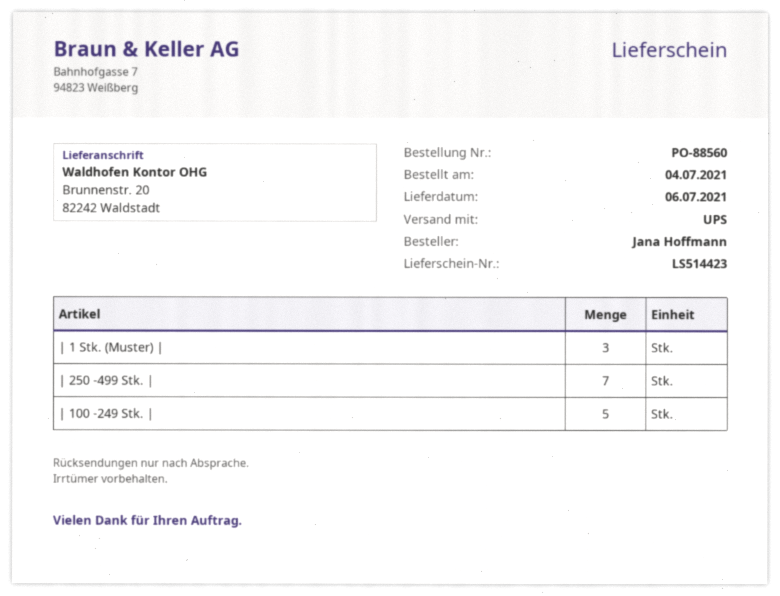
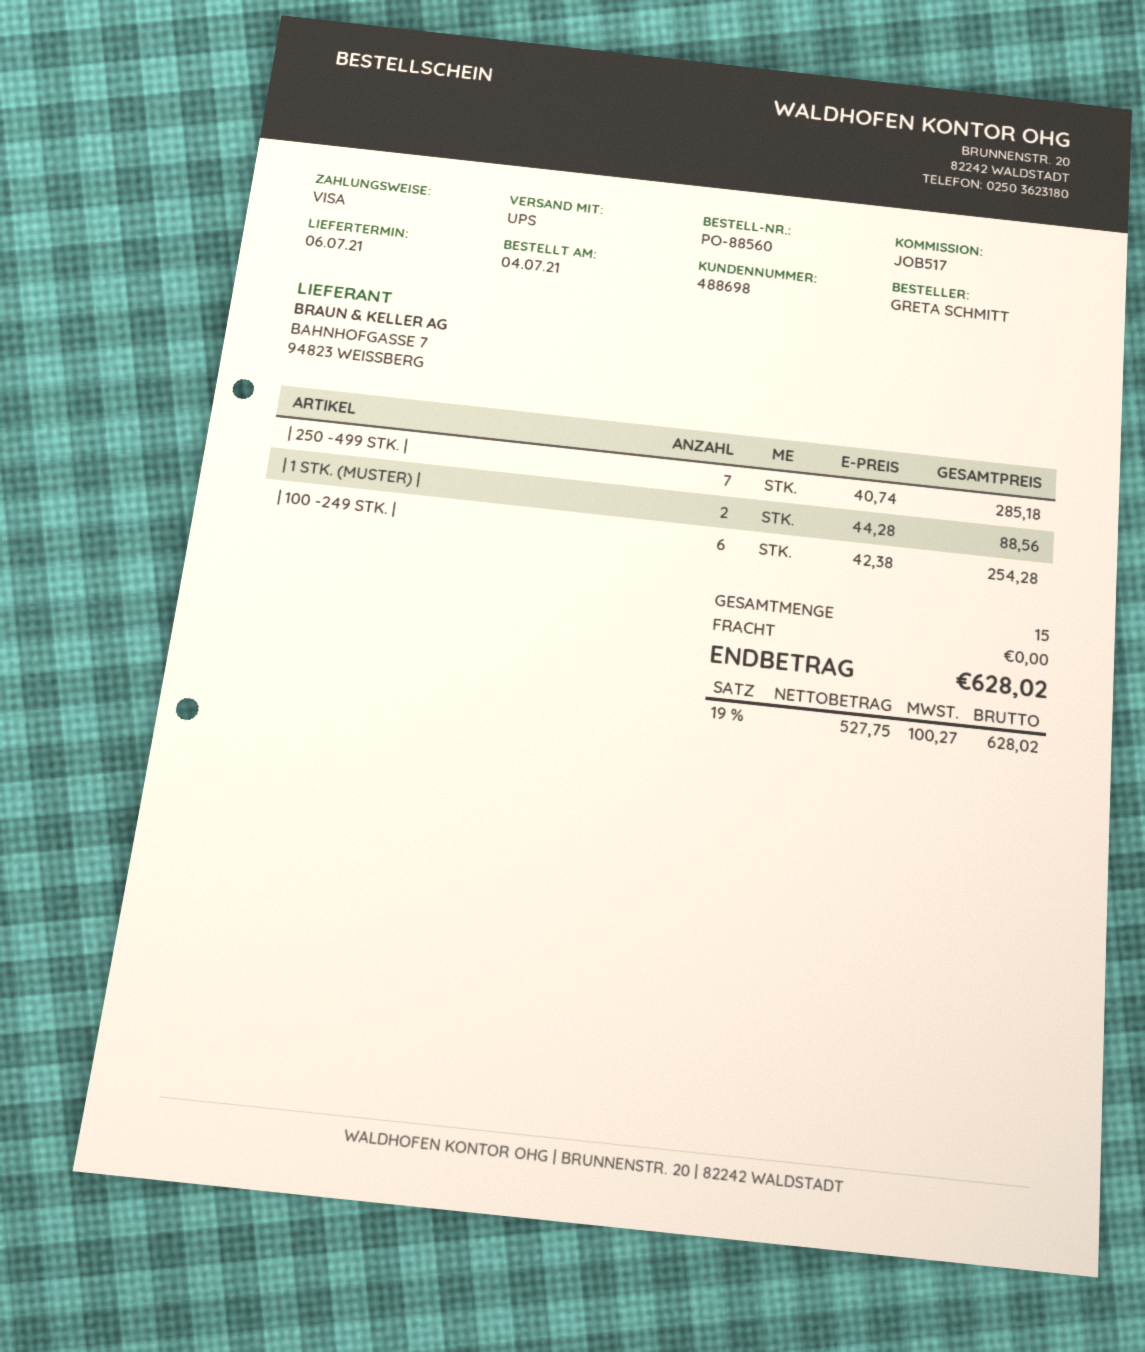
ordered by: Jana Hoffmann -> GRETA SCHMITT
| 1 Stk. (Muster) |: 3 -> 2
| 100 -249 Stk. |: 5 -> 6

